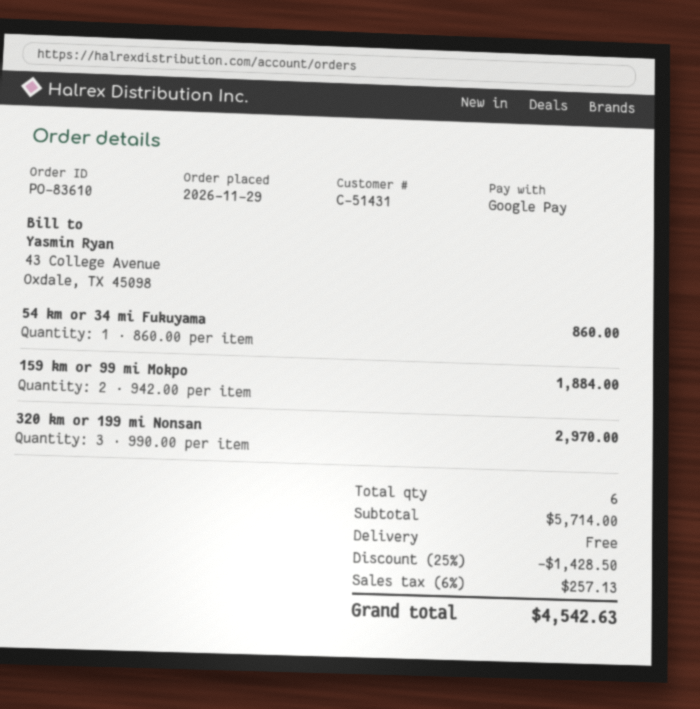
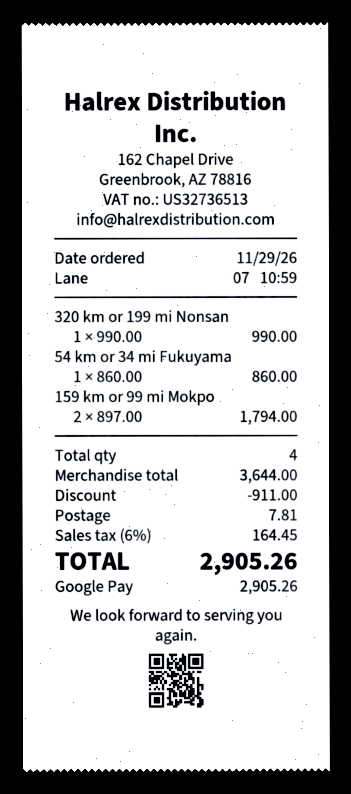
159 km or 99 mi Mokpo: 2 x 942.00 = 1884.00 -> 2 x 897.00 = 1794.00
320 km or 199 mi Nonsan: 3 x 990.00 = 2970.00 -> 1 x 990.00 = 990.00
total quantity: 6 -> 4
subtotal: 5714.00 -> 3644.00
discount: 1428.50 -> 911.00
shipping: 0.00 -> 7.81
tax: 6% = 257.13 -> 6% = 164.45
total: 4542.63 -> 2905.26

